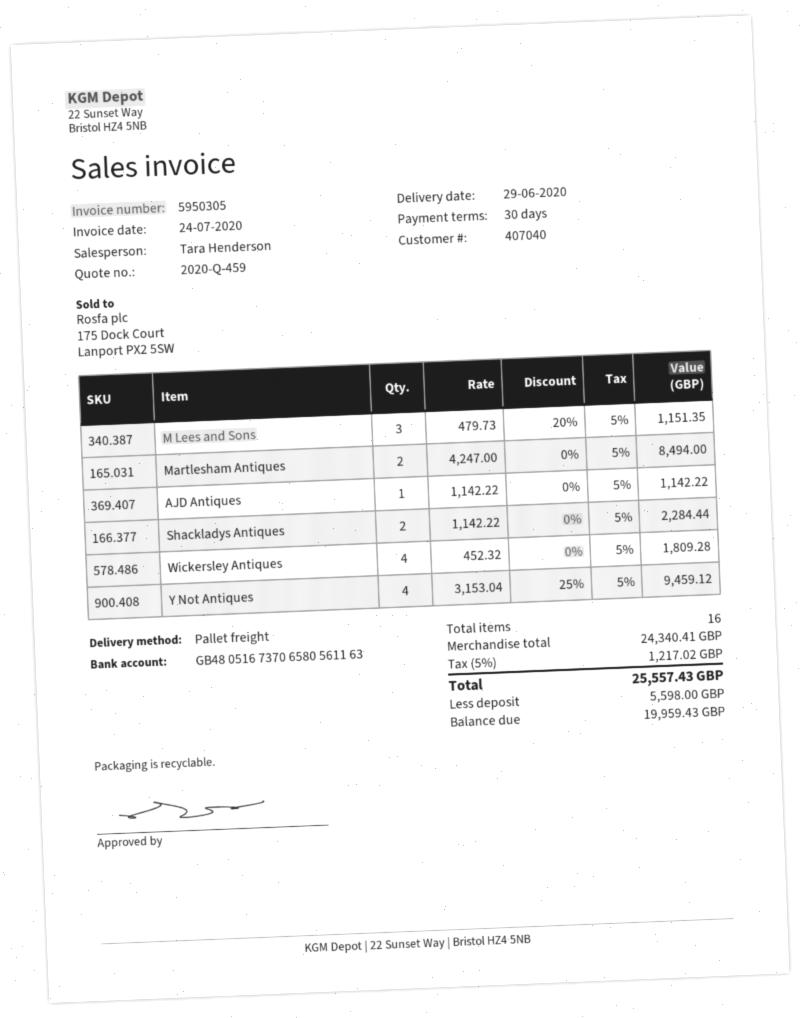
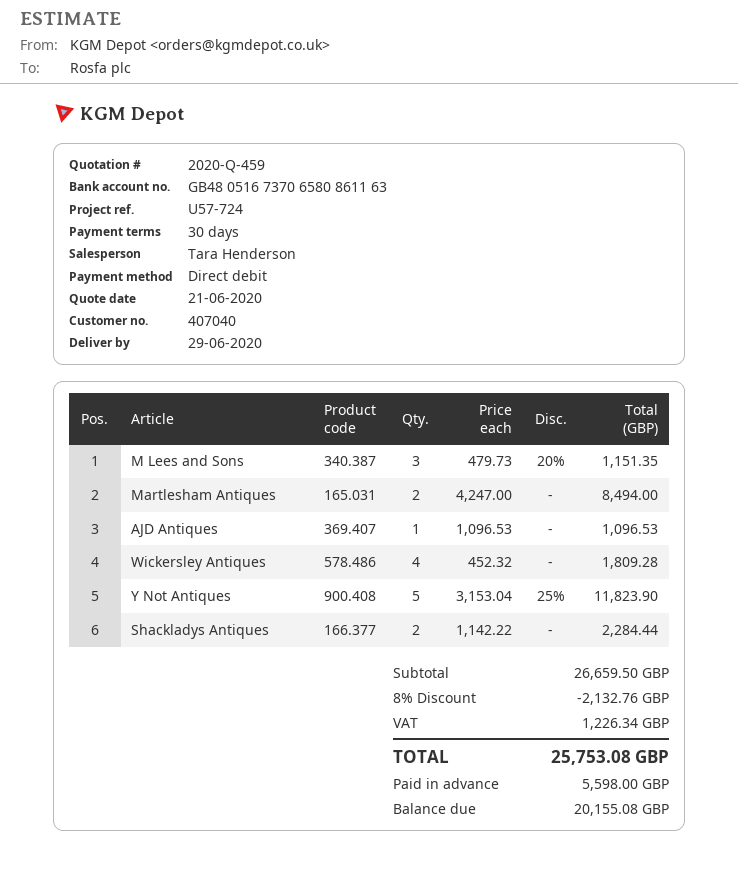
bank account: GB48051673706580561163 -> GB48051673706580861163
AJD Antiques: 1 x 1142.22 = 1142.22 -> 1 x 1096.53 = 1096.53
Y Not Antiques: 4 x 3153.04 - 25% = 9459.12 -> 5 x 3153.04 - 25% = 11823.90
subtotal: 24340.41 -> 26659.50
discount: none -> 8% = 2132.76
tax: 1217.02 -> 1226.34
total: 25557.43 -> 25753.08
balance: 19959.43 -> 20155.08

